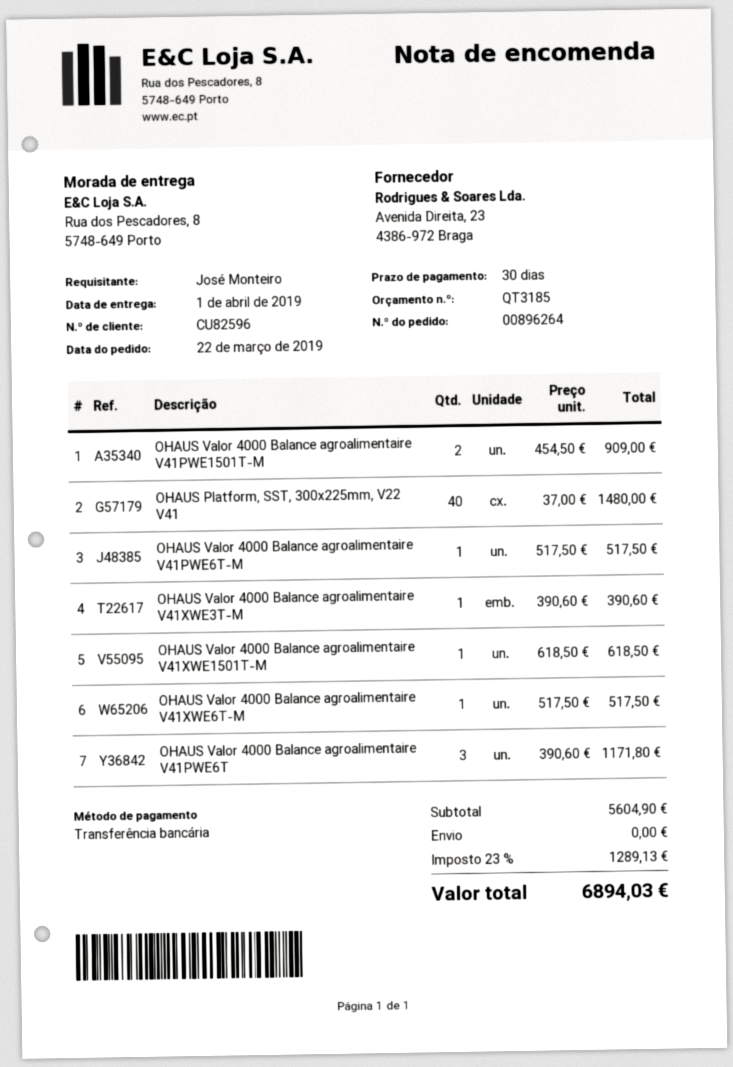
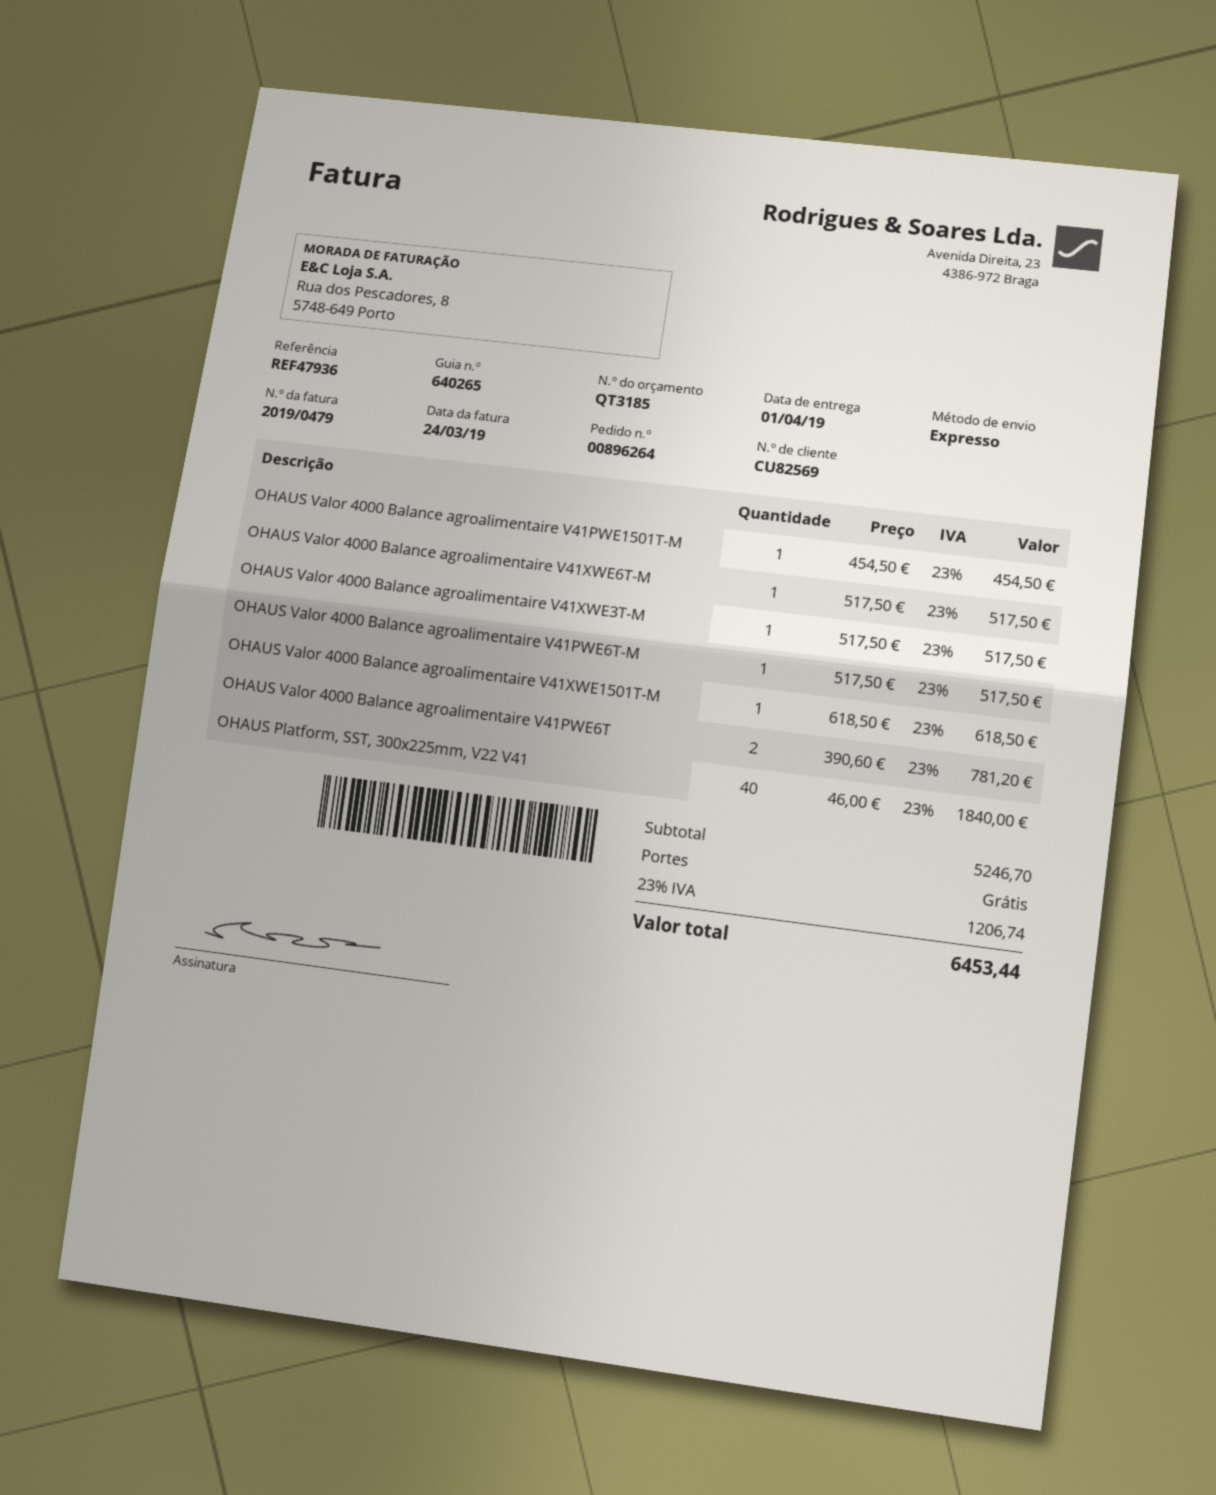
customer number: CU82596 -> CU82569
OHAUS Valor 4000 Balance agroalimentaire V41PWE1501T-M: 2 x 454.50 = 909.00 -> 1 x 454.50 = 454.50
OHAUS Platform, SST, 300x225mm, V22 V41: 40 x 37.00 = 1480.00 -> 40 x 46.00 = 1840.00
OHAUS Valor 4000 Balance agroalimentaire V41XWE3T-M: 1 x 390.60 = 390.60 -> 1 x 517.50 = 517.50
OHAUS Valor 4000 Balance agroalimentaire V41PWE6T: 3 x 390.60 = 1171.80 -> 2 x 390.60 = 781.20
subtotal: 5604.90 -> 5246.70
tax: 23% = 1289.13 -> 23% = 1206.74
total: 6894.03 -> 6453.44

